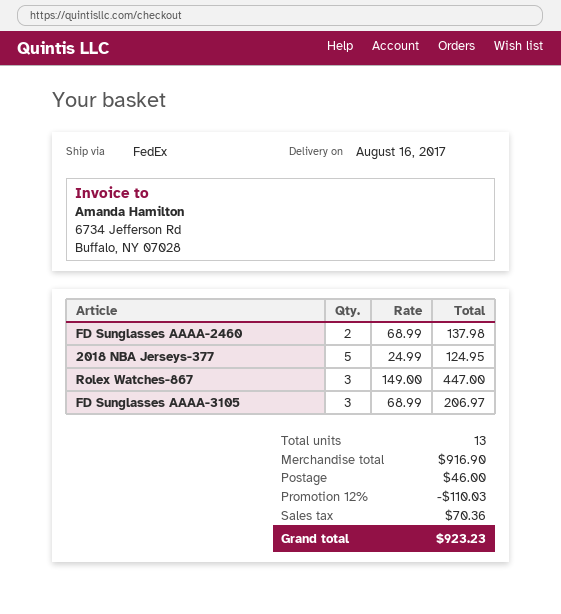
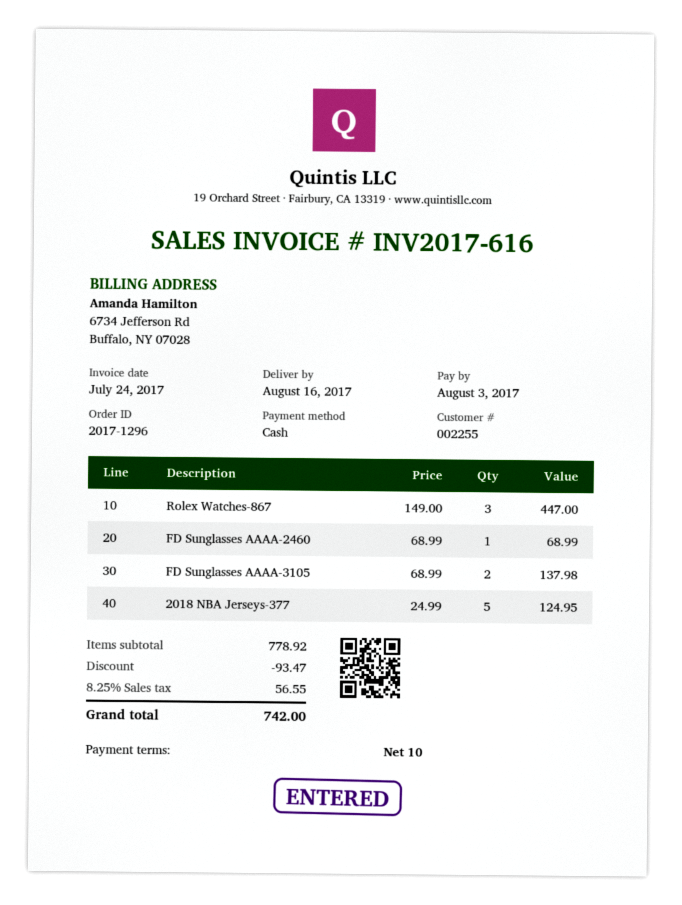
FD Sunglasses AAAA-2460: 2 x 68.99 = 137.98 -> 1 x 68.99 = 68.99
FD Sunglasses AAAA-3105: 3 x 68.99 = 206.97 -> 2 x 68.99 = 137.98
subtotal: 916.90 -> 778.92
discount: 110.03 -> 93.47
shipping: 46.00 -> none
tax: 70.36 -> 56.55
total: 923.23 -> 742.00

